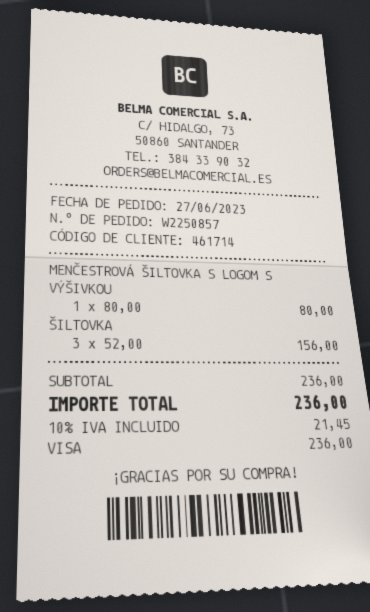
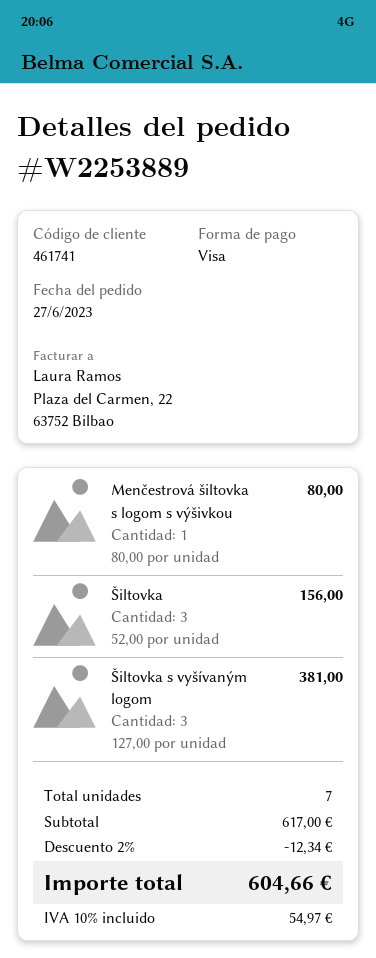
order number: W2250857 -> W2253889
customer number: 461714 -> 461741
Šiltovka s vyšívaným logom: none -> 3 x 127.00 = 381.00
subtotal: 236.00 -> 617.00
discount: none -> 2% = 12.34
tax: 10% = 21.45 -> 10% = 54.97
total: 236.00 -> 604.66

